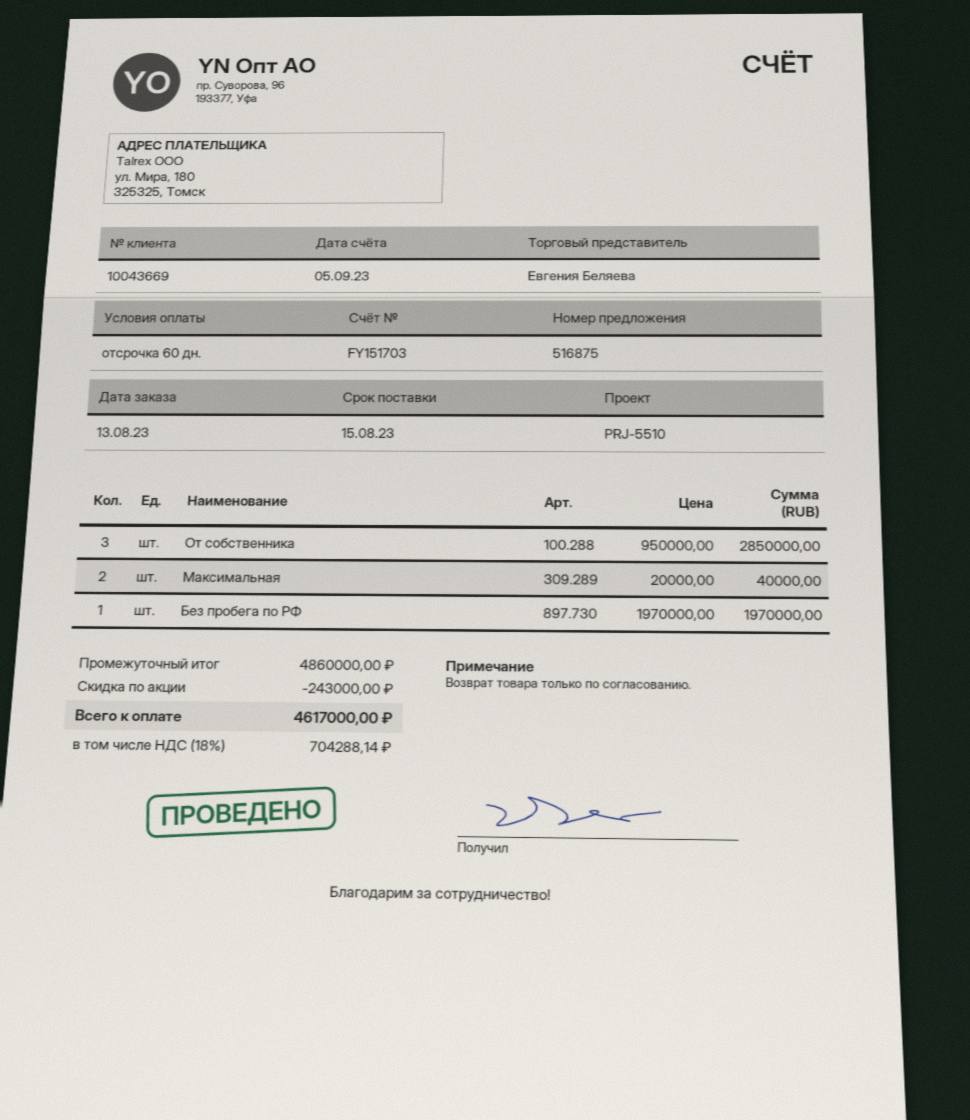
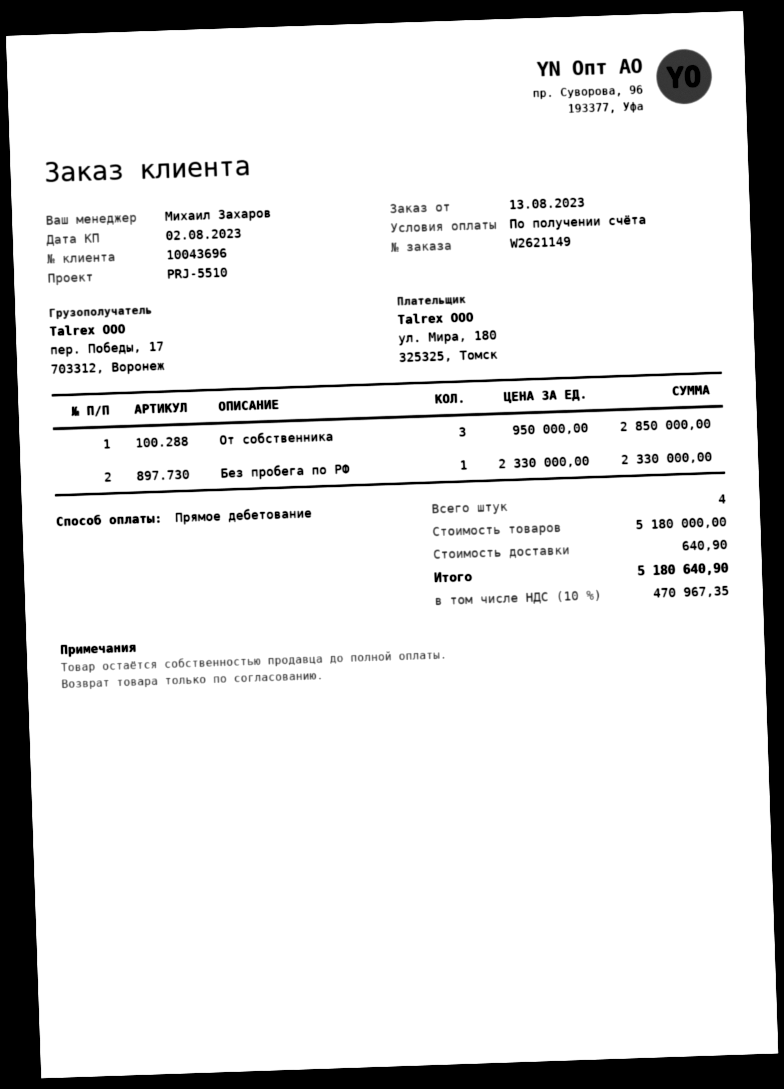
payment terms: 60 days -> on receipt
customer number: 10043669 -> 10043696
sales rep: Евгения Беляева -> Михаил Захаров
Максимальная: 2 x 20000.00 = 40000.00 -> none
Без пробега по РФ: 1 x 1970000.00 = 1970000.00 -> 1 x 2330000.00 = 2330000.00
subtotal: 4860000.00 -> 5180000.00
discount: 243000.00 -> none
shipping: none -> 640.90
tax: 18% = 704288.14 -> 10% = 470967.35
total: 4617000.00 -> 5180640.90

